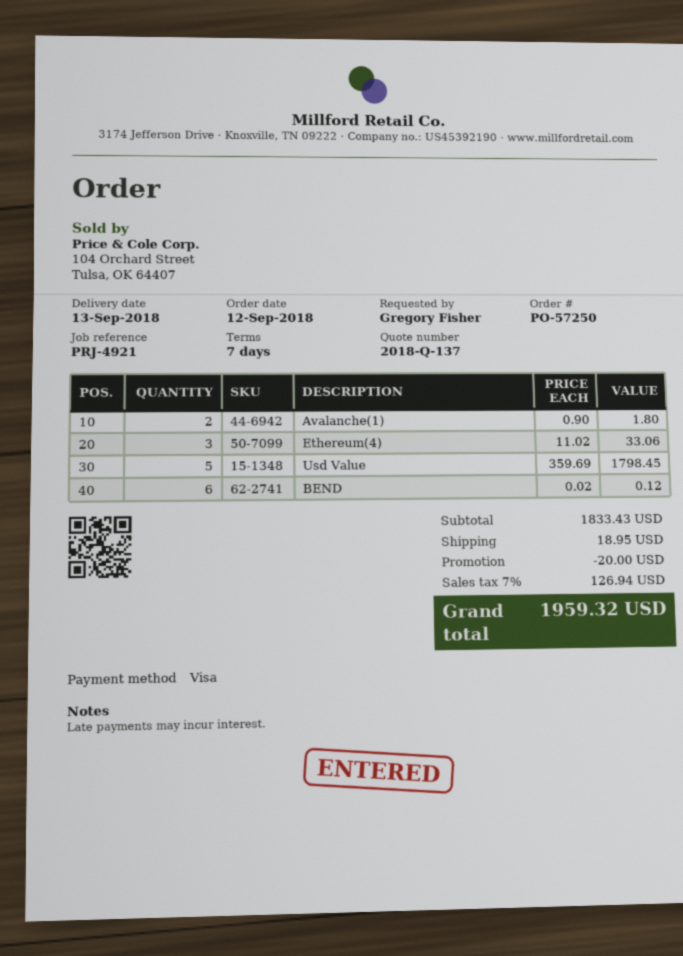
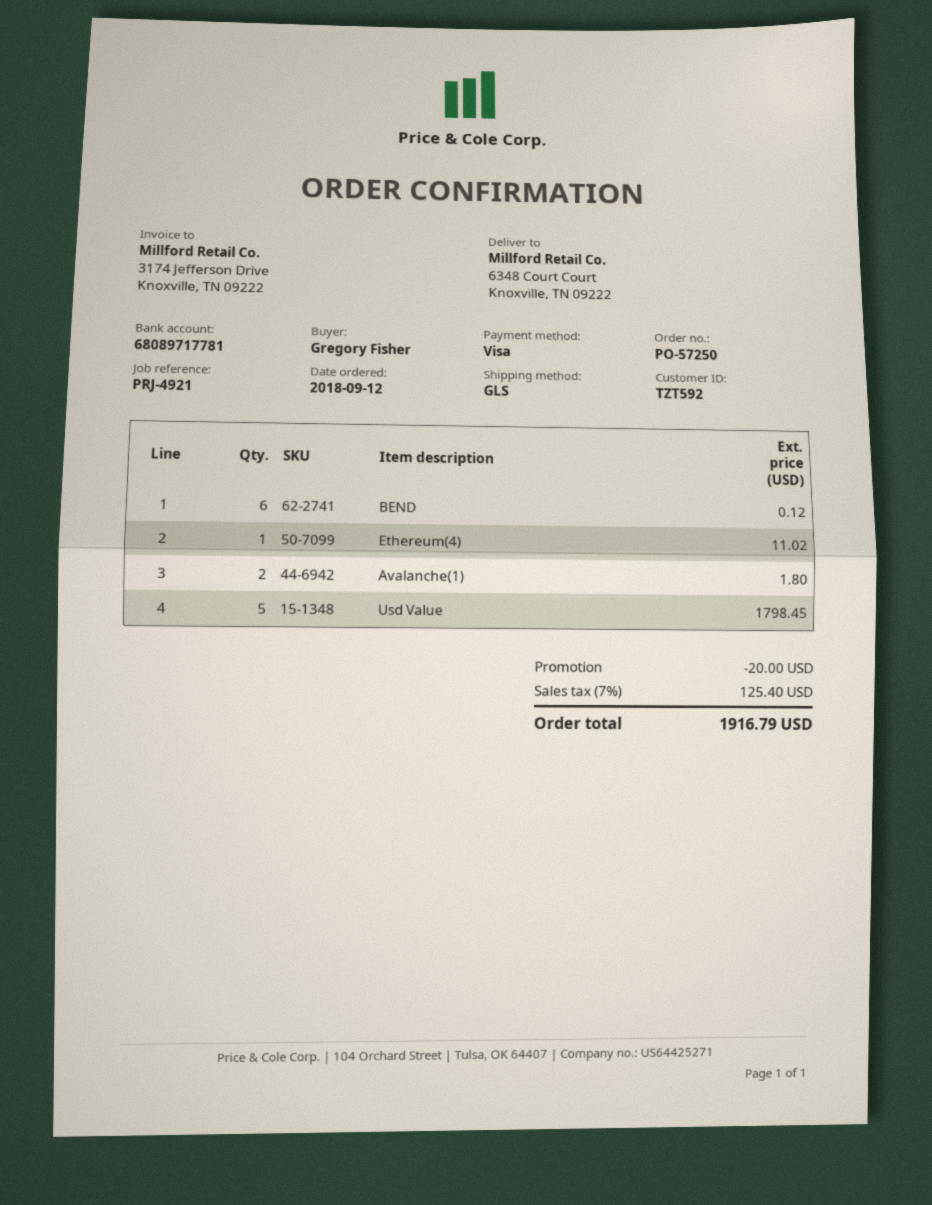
Ethereum(4): 3 for 33.06 -> 1 for 11.02
shipping: 18.95 -> none
tax: 7% = 126.94 -> 7% = 125.40
total: 1959.32 -> 1916.79

